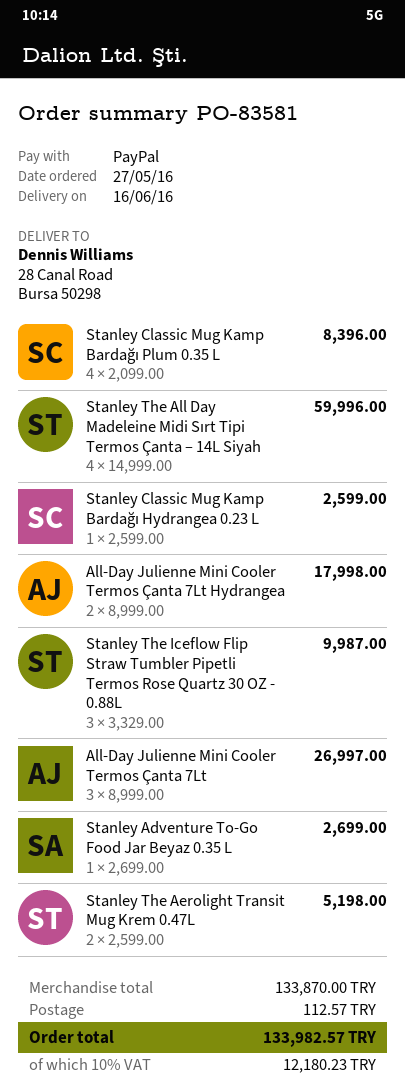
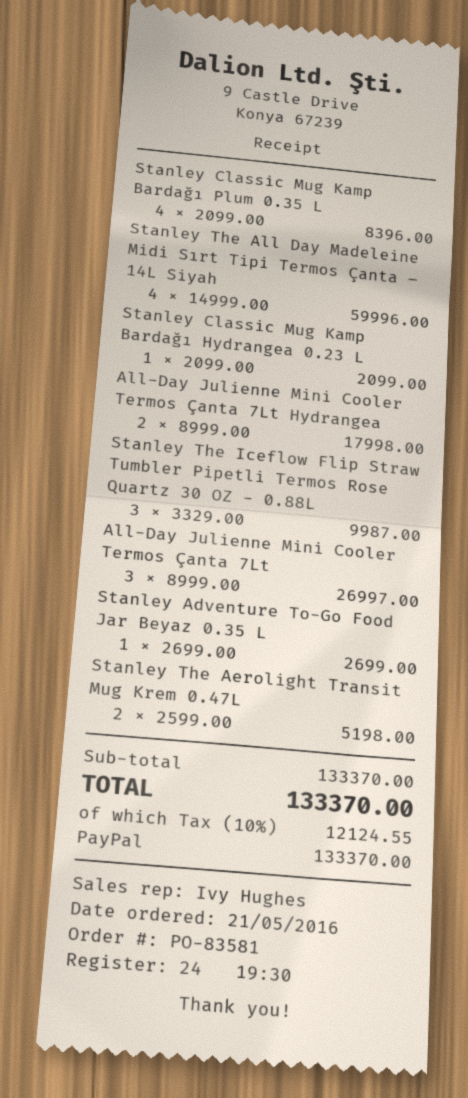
order date: 2016-05-27 -> 2016-05-21
Stanley Classic Mug Kamp Bardağı Hydrangea 0.23 L: 1 x 2599.00 = 2599.00 -> 1 x 2099.00 = 2099.00
subtotal: 133870.00 -> 133370.00
shipping: 112.57 -> none
tax: 10% = 12180.23 -> 10% = 12124.55
total: 133982.57 -> 133370.00

